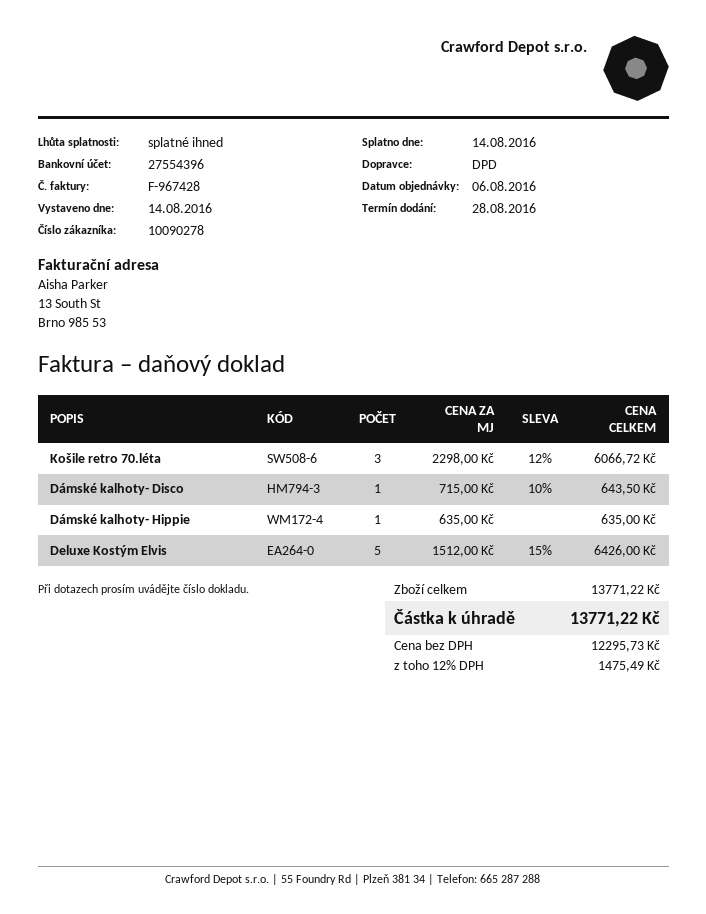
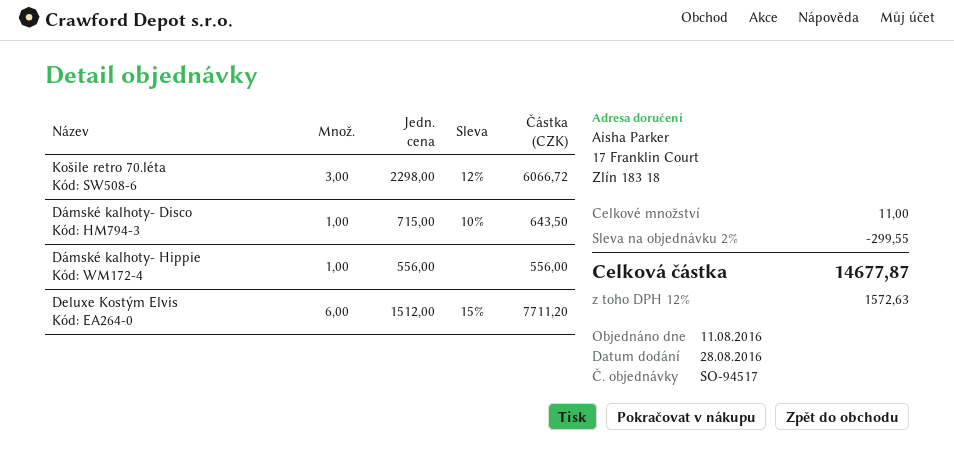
order date: 2016-08-06 -> 2016-08-11
Dámské kalhoty- Hippie: 1 x 635.00 = 635.00 -> 1 x 556.00 = 556.00
Deluxe Kostým Elvis: 5 x 1512.00 - 15% = 6426.00 -> 6 x 1512.00 - 15% = 7711.20
discount: none -> 2% = 299.55
tax: 12% = 1475.49 -> 12% = 1572.63
total: 13771.22 -> 14677.87

